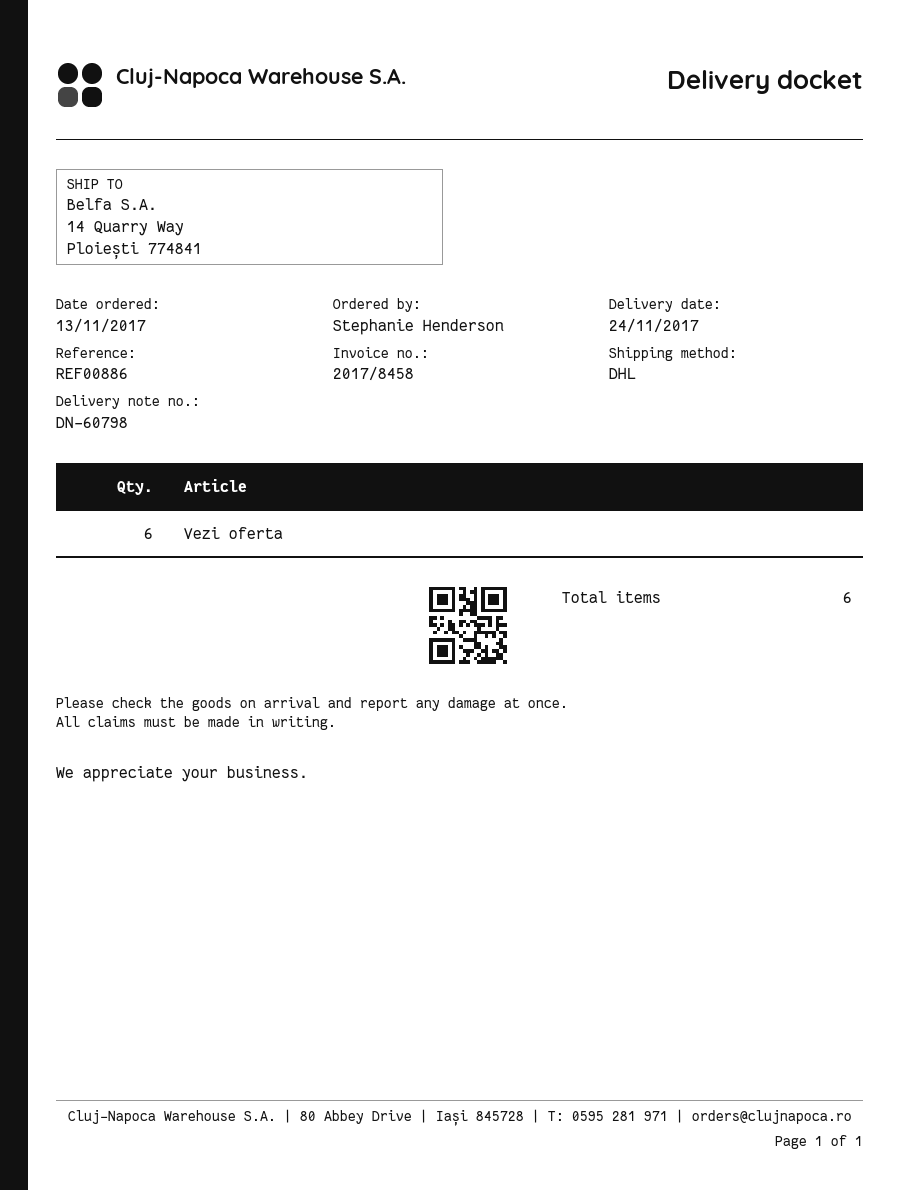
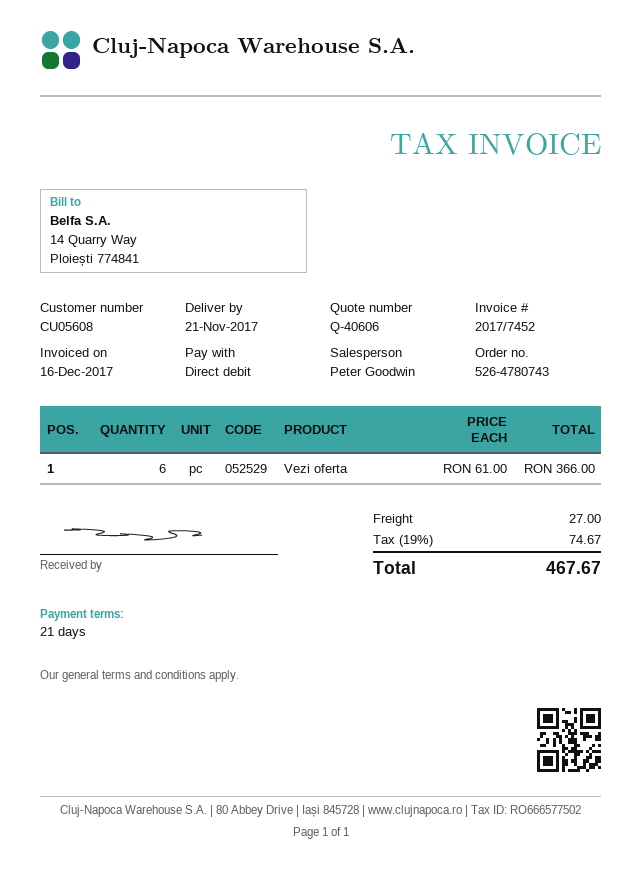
delivery date: 2017-11-24 -> 2017-11-21
invoice number: 2017/8458 -> 2017/7452

